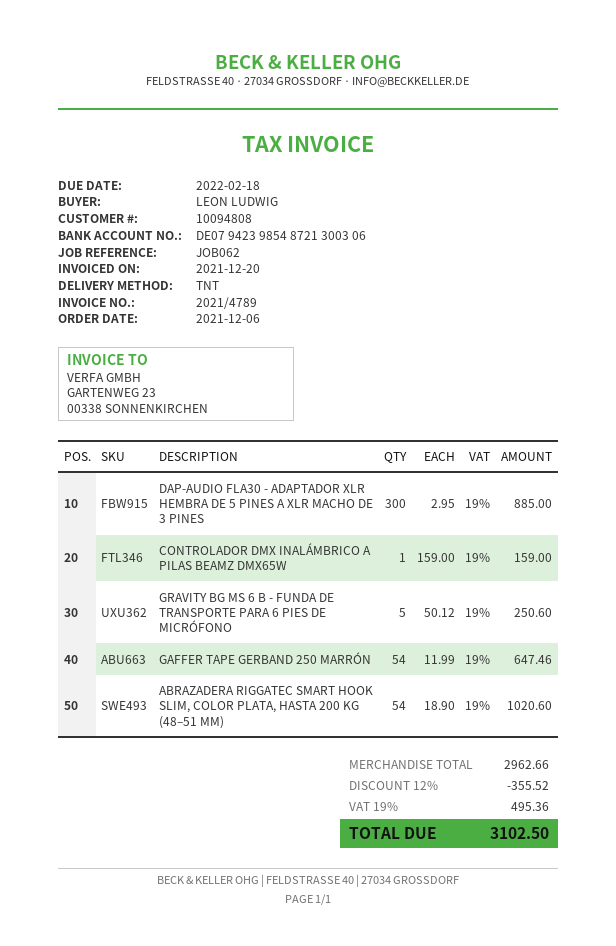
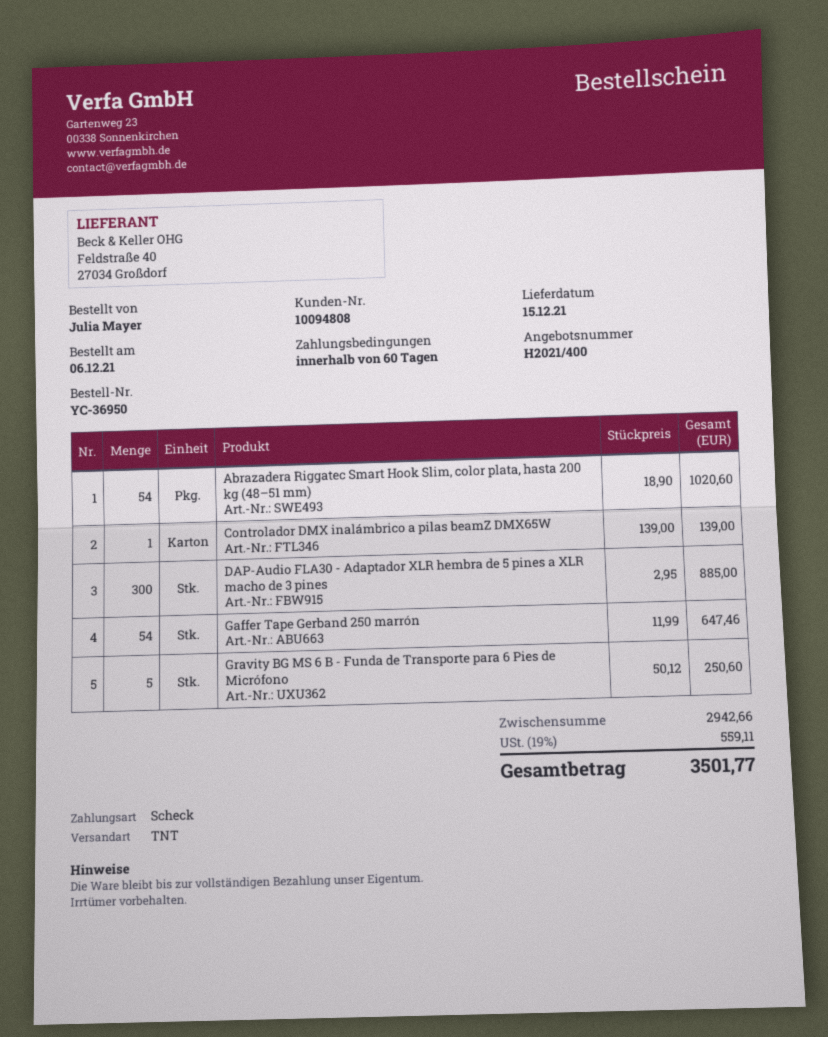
ordered by: LEON LUDWIG -> Julia Mayer
CONTROLADOR DMX INALÁMBRICO A PILAS BEAMZ DMX65W: 1 x 159.00 = 159.00 -> 1 x 139.00 = 139.00
subtotal: 2962.66 -> 2942.66
discount: 12% = 355.52 -> none
tax: 19% = 495.36 -> 19% = 559.11
total: 3102.50 -> 3501.77

